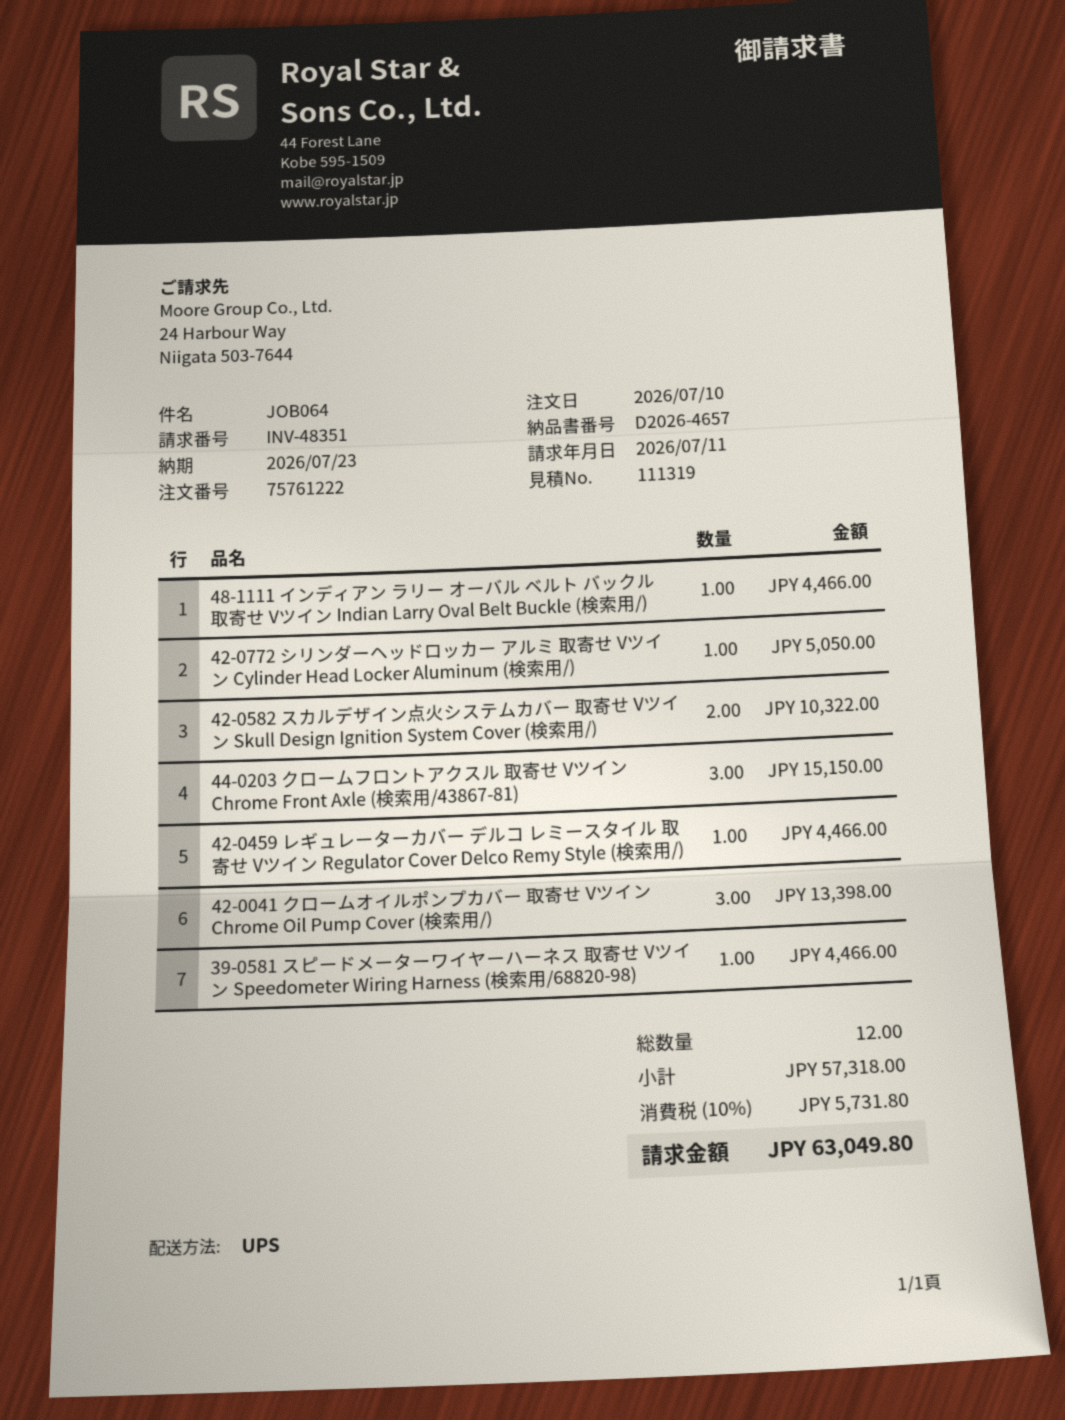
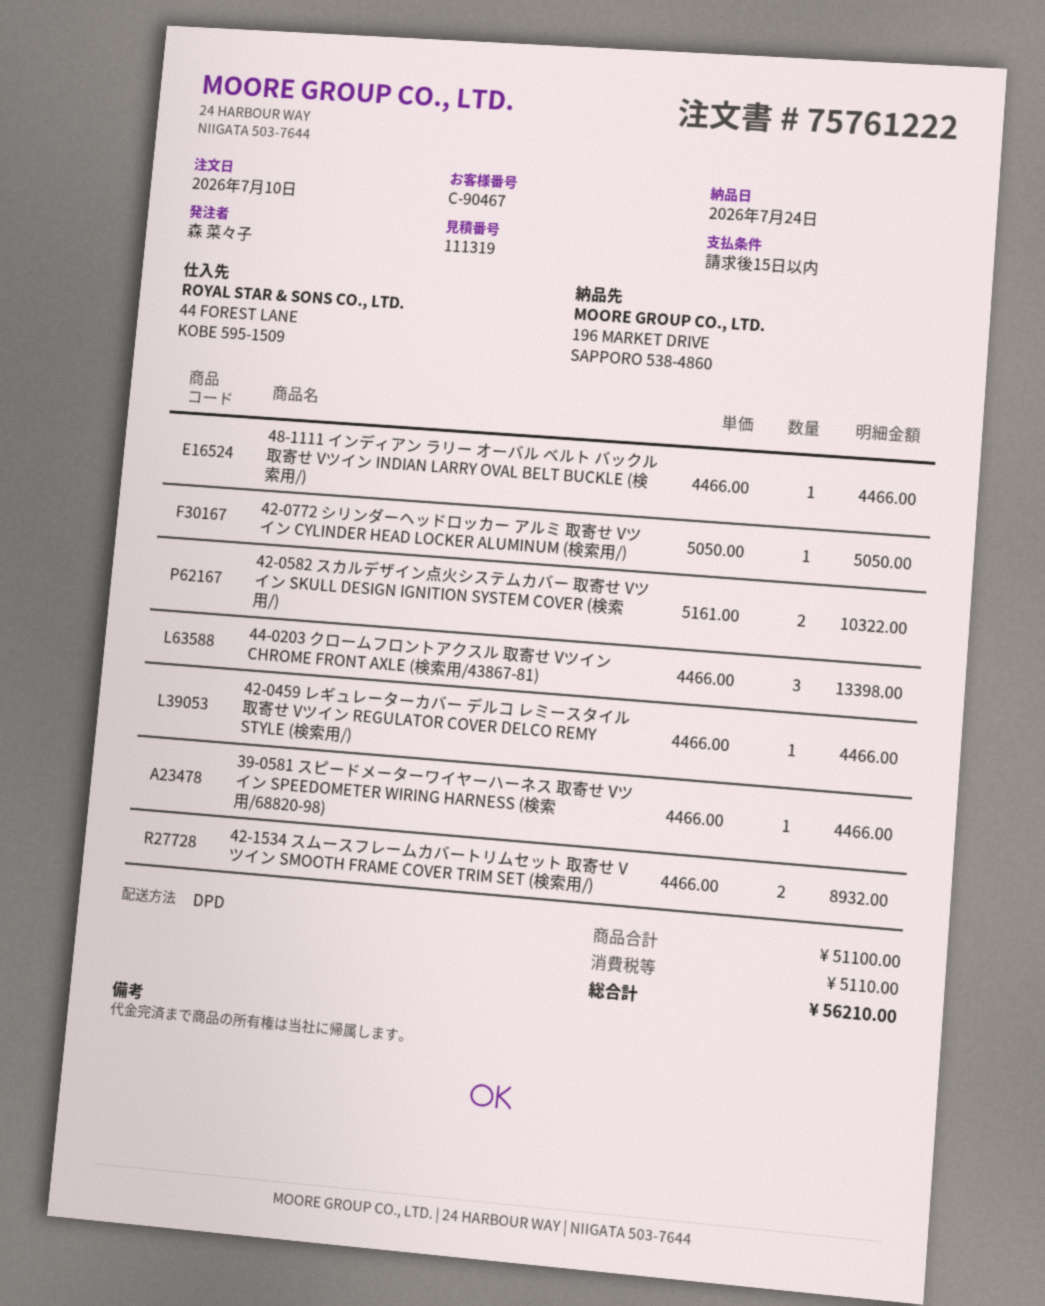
delivery date: 2026-07-23 -> 2026-07-24
shipping method: UPS -> DPD
44-0203 クロームフロントアクスル 取寄せ Vツイン Chrome Front Axle (検索用/43867-81): 3 for 15150.00 -> 3 for 13398.00
42-0041 クロームオイルポンプカバー 取寄せ Vツイン Chrome Oil Pump Cover (検索用/): 3 for 13398.00 -> none
42-1534 スムースフレームカバートリムセット 取寄せ Vツイン SMOOTH FRAME COVER TRIM SET (検索用/): none -> 2 for 8932.00
subtotal: 57318.00 -> 51100.00
tax: 5731.80 -> 5110.00
total: 63049.80 -> 56210.00

